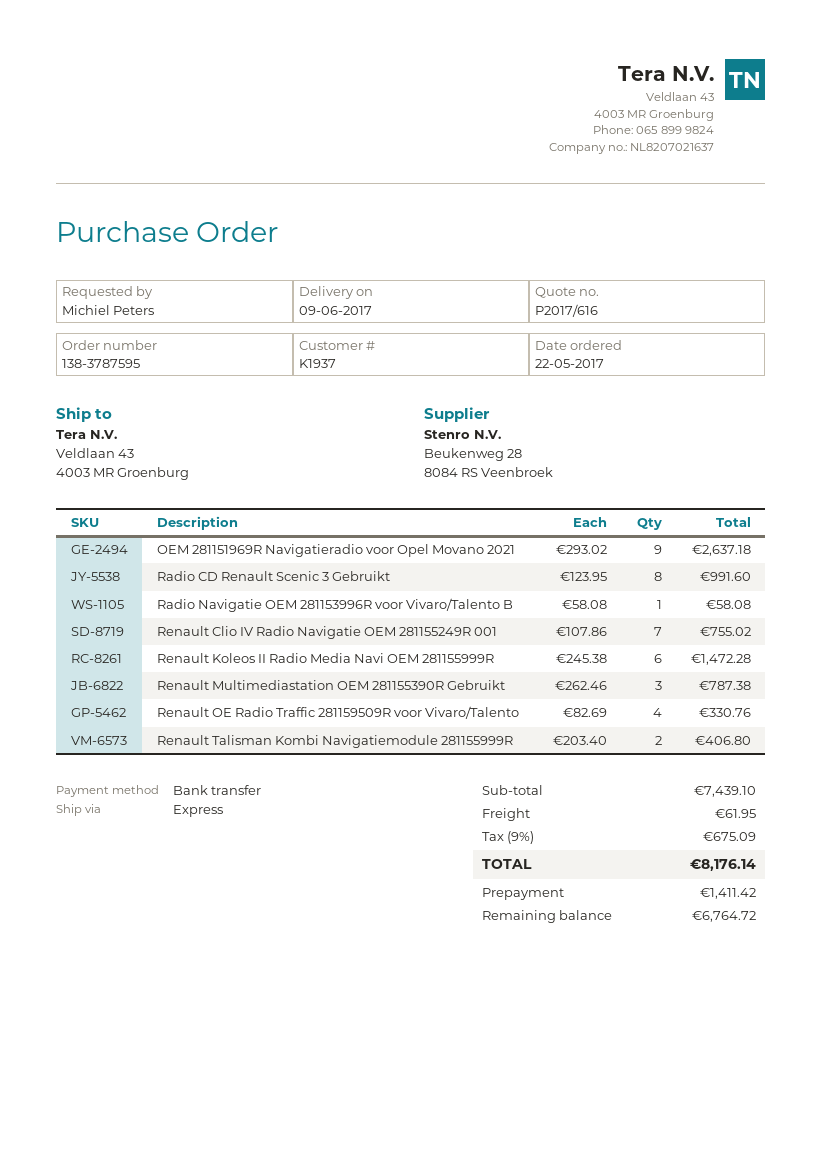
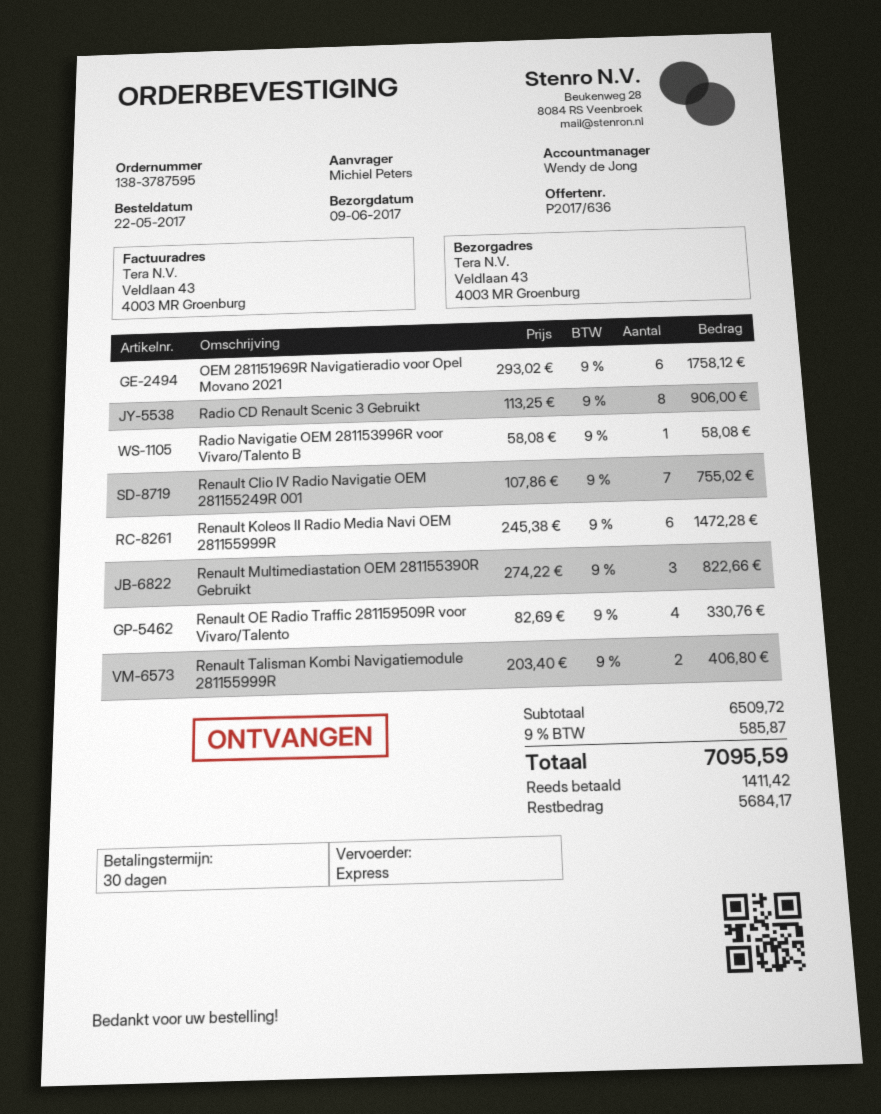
quote number: P2017/616 -> P2017/636
OEM 281151969R Navigatieradio voor Opel Movano 2021: 9 x 293.02 = 2637.18 -> 6 x 293.02 = 1758.12
Radio CD Renault Scenic 3 Gebruikt: 8 x 123.95 = 991.60 -> 8 x 113.25 = 906.00
Renault Multimediastation OEM 281155390R Gebruikt: 3 x 262.46 = 787.38 -> 3 x 274.22 = 822.66
subtotal: 7439.10 -> 6509.72
shipping: 61.95 -> none
tax: 9% = 675.09 -> 9% = 585.87
total: 8176.14 -> 7095.59
balance: 6764.72 -> 5684.17

